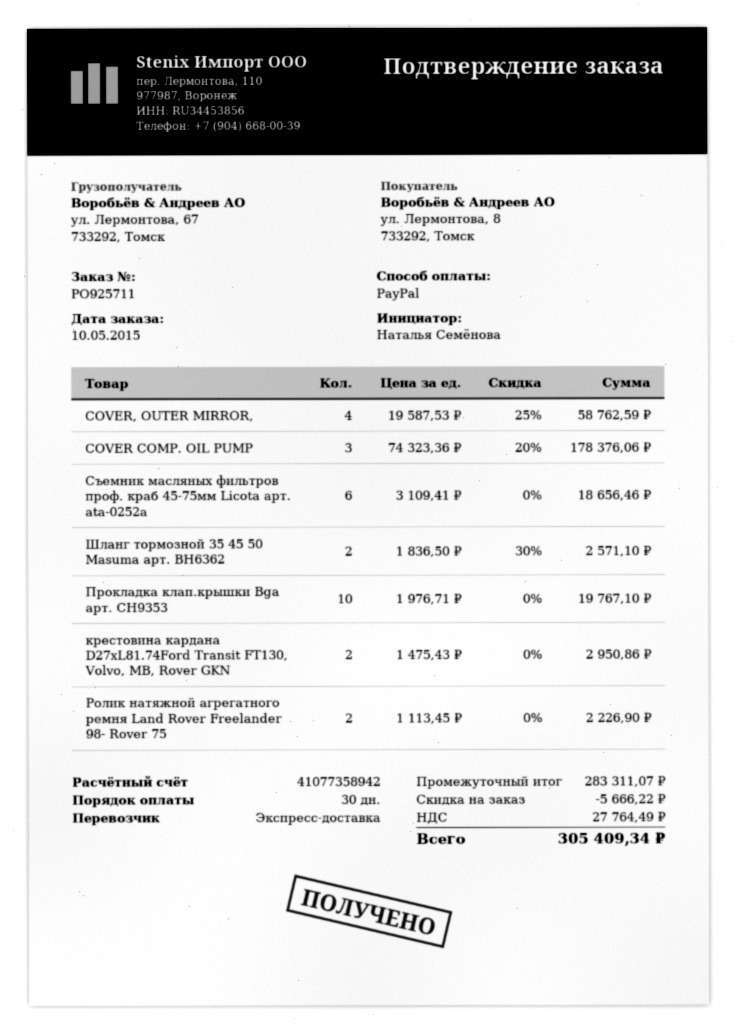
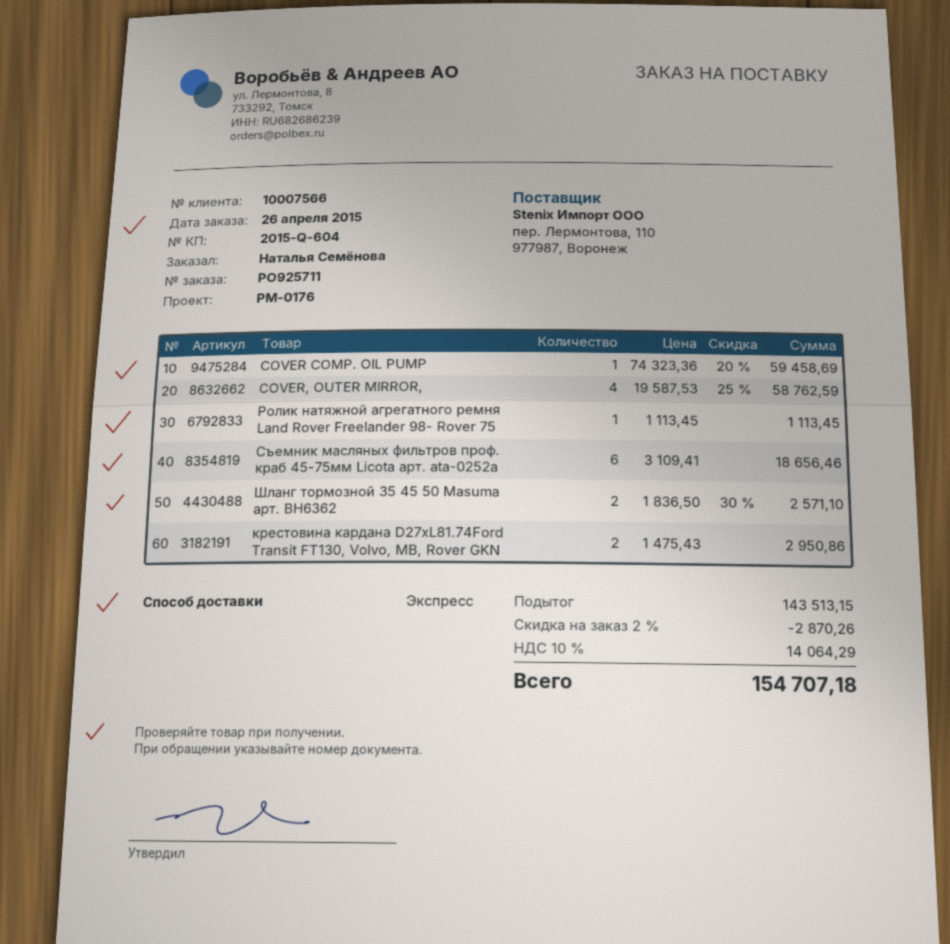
order date: 2015-05-10 -> 2015-04-26
COVER COMP. OIL PUMP: 3 x 74323.36 - 20% = 178376.06 -> 1 x 74323.36 - 20% = 59458.69
Прокладка клап.крышки Bga арт. CH9353: 10 x 1976.71 = 19767.10 -> none
Ролик натяжной агрегатного ремня Land Rover Freelander 98- Rover 75: 2 x 1113.45 = 2226.90 -> 1 x 1113.45 = 1113.45
subtotal: 283311.07 -> 143513.15
discount: 5666.22 -> 2870.26
tax: 27764.49 -> 14064.29
total: 305409.34 -> 154707.18

